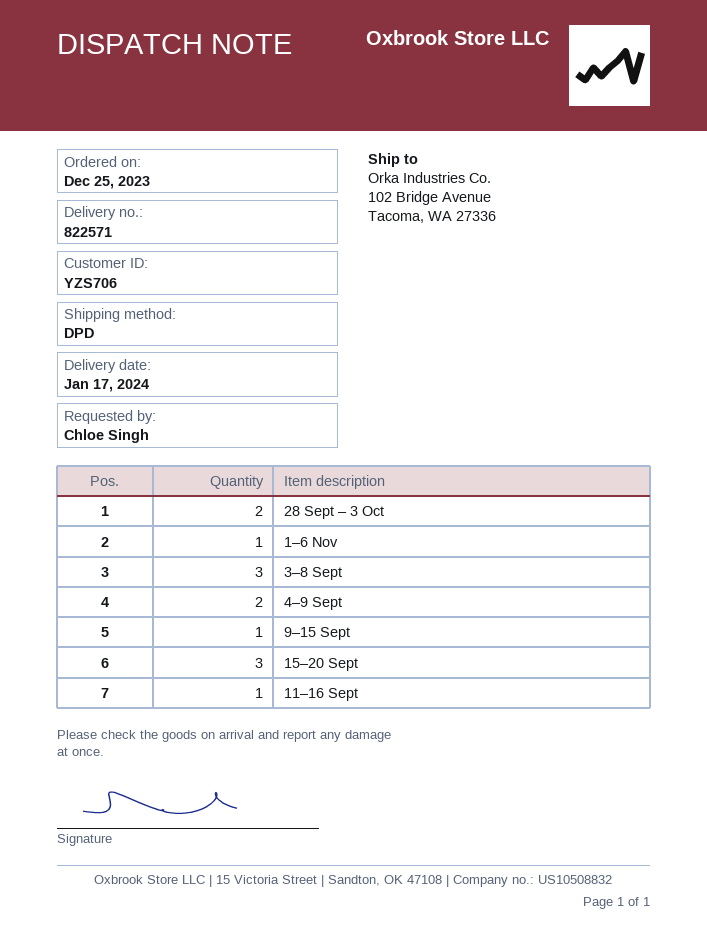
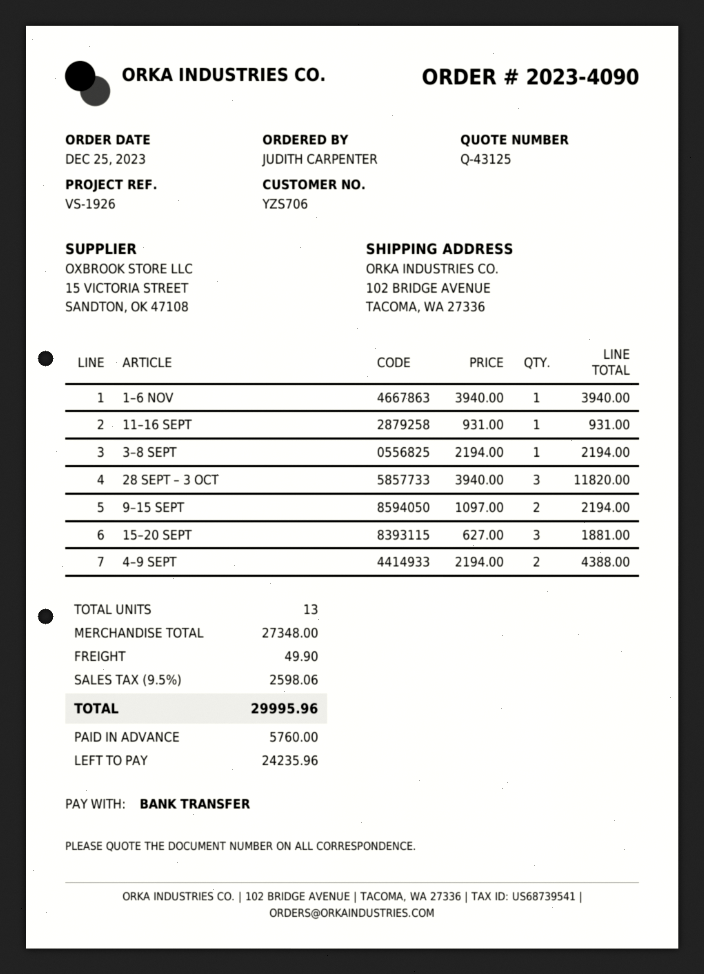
ordered by: Chloe Singh -> JUDITH CARPENTER
28 Sept – 3 Oct: 2 -> 3
3–8 Sept: 3 -> 1
9–15 Sept: 1 -> 2

